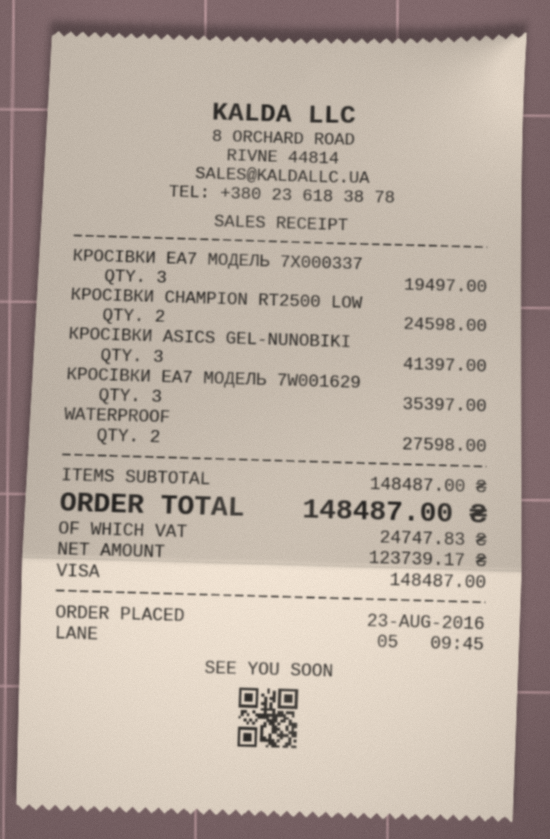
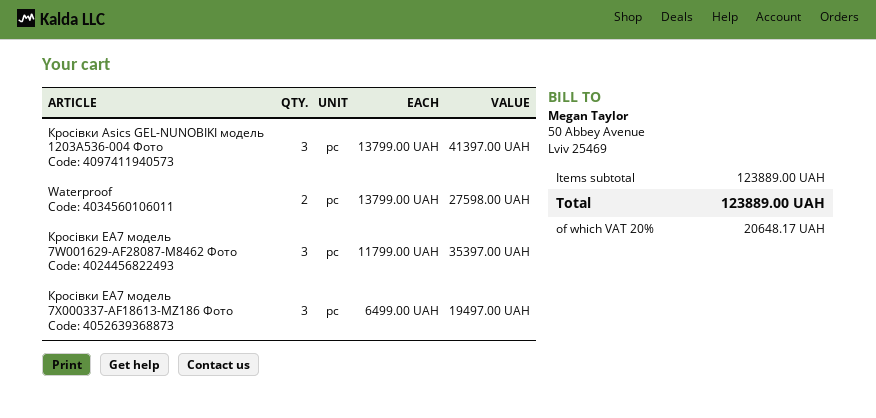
КРОСІВКИ CHAMPION RT2500 LOW: 2 for 24598.00 -> none
subtotal: 148487.00 -> 123889.00
tax: 24747.83 -> 20648.17
total: 148487.00 -> 123889.00

